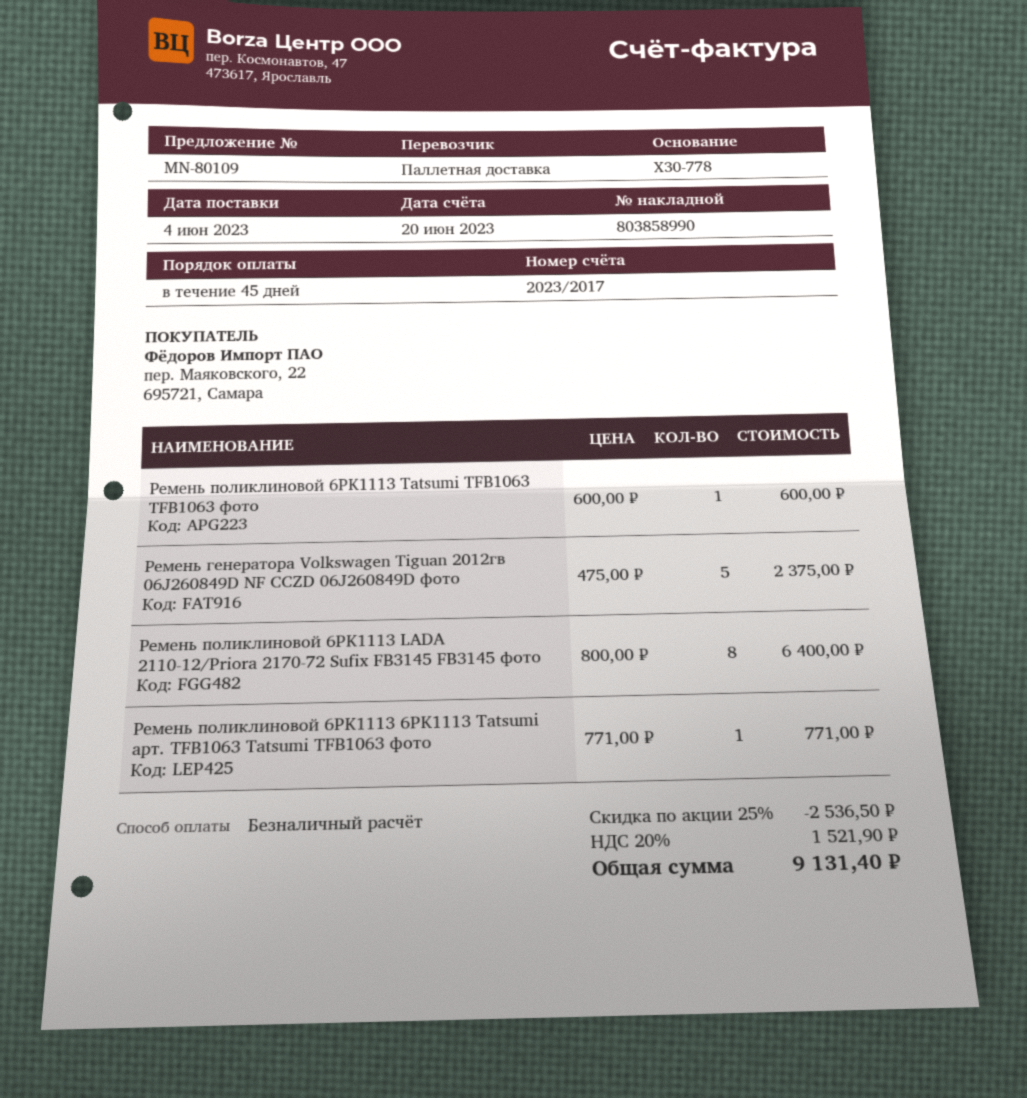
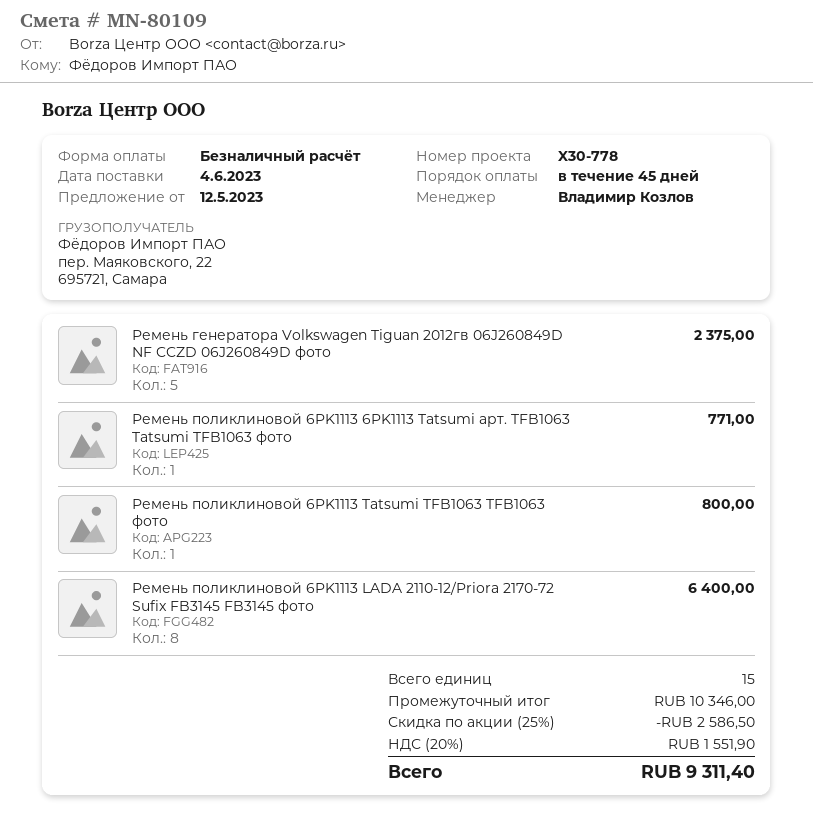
Ремень поликлиновой 6PK1113 Tatsumi TFB1063 TFB1063 фото: 1 for 600.00 -> 1 for 800.00
discount: 25% = 2536.50 -> 25% = 2586.50
tax: 20% = 1521.90 -> 20% = 1551.90
total: 9131.40 -> 9311.40

